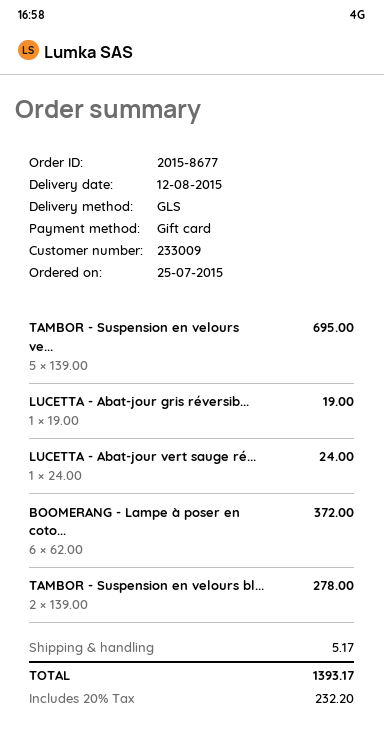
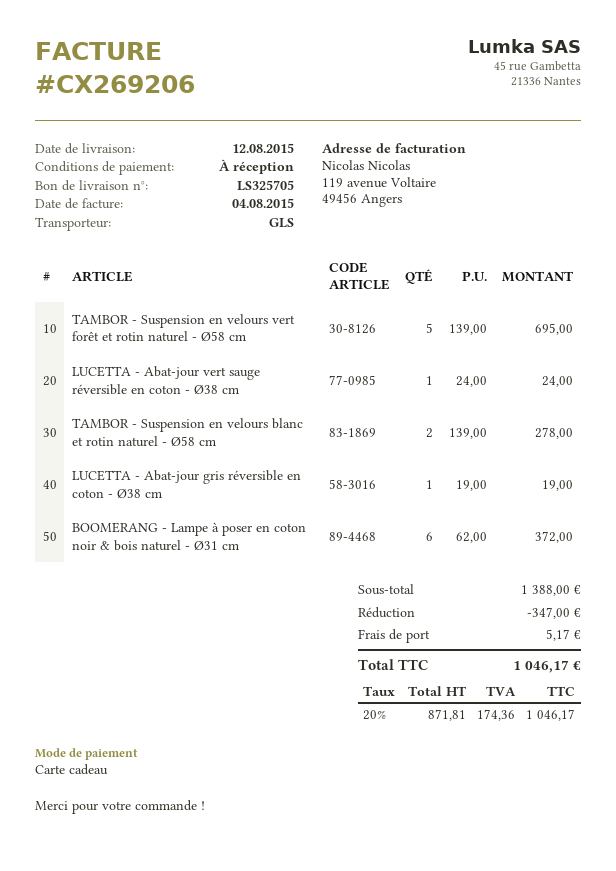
discount: none -> 347.00
tax: 20% = 232.20 -> 20% = 174.36
total: 1393.17 -> 1046.17

